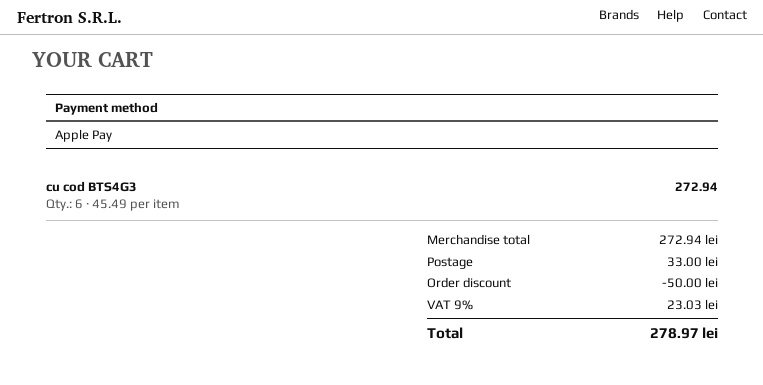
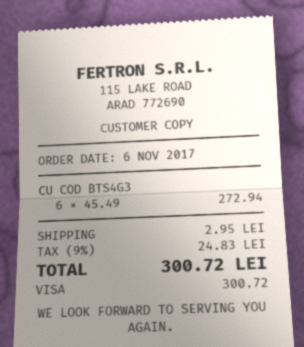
payment method: Apple Pay -> Visa
discount: 50.00 -> none
shipping: 33.00 -> 2.95
tax: 9% = 23.03 -> 9% = 24.83
total: 278.97 -> 300.72

